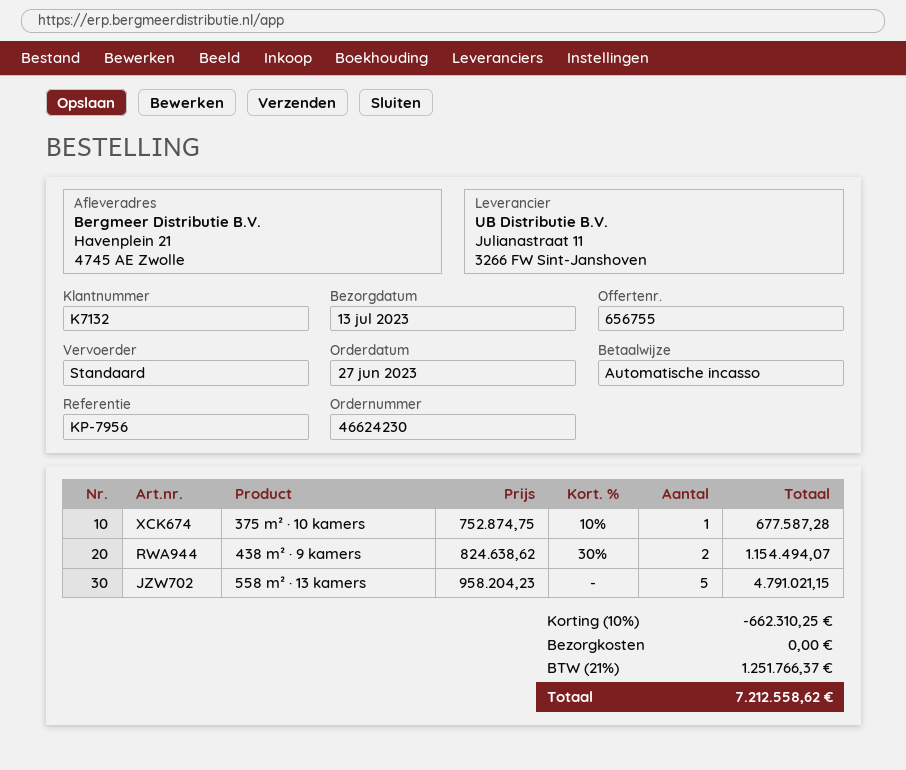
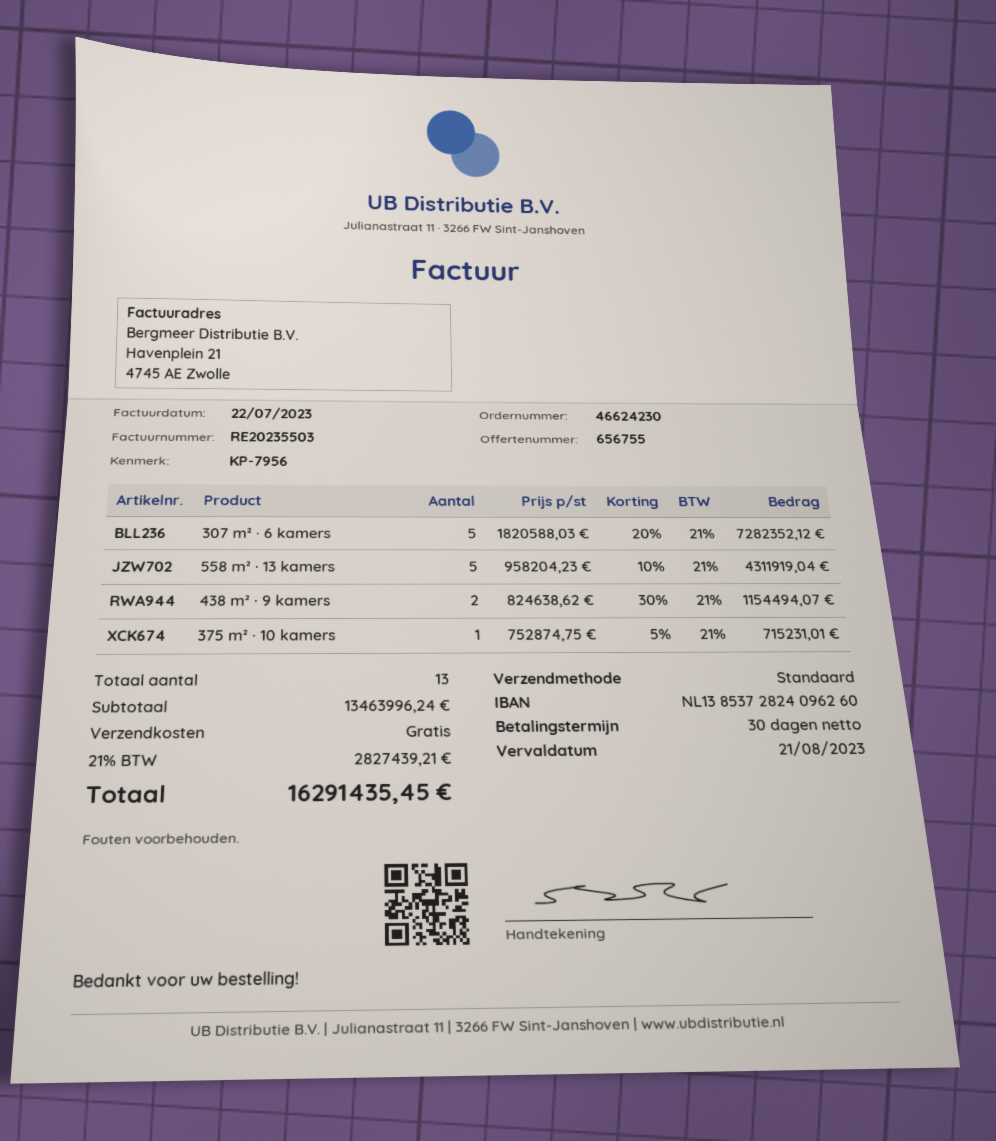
375 m² · 10 kamers: 1 x 752874.75 - 10% = 677587.28 -> 1 x 752874.75 - 5% = 715231.01
558 m² · 13 kamers: 5 x 958204.23 = 4791021.15 -> 5 x 958204.23 - 10% = 4311919.04
307 m² · 6 kamers: none -> 5 x 1820588.03 - 20% = 7282352.12
discount: 10% = 662310.25 -> none
tax: 21% = 1251766.37 -> 21% = 2827439.21
total: 7212558.62 -> 16291435.45

